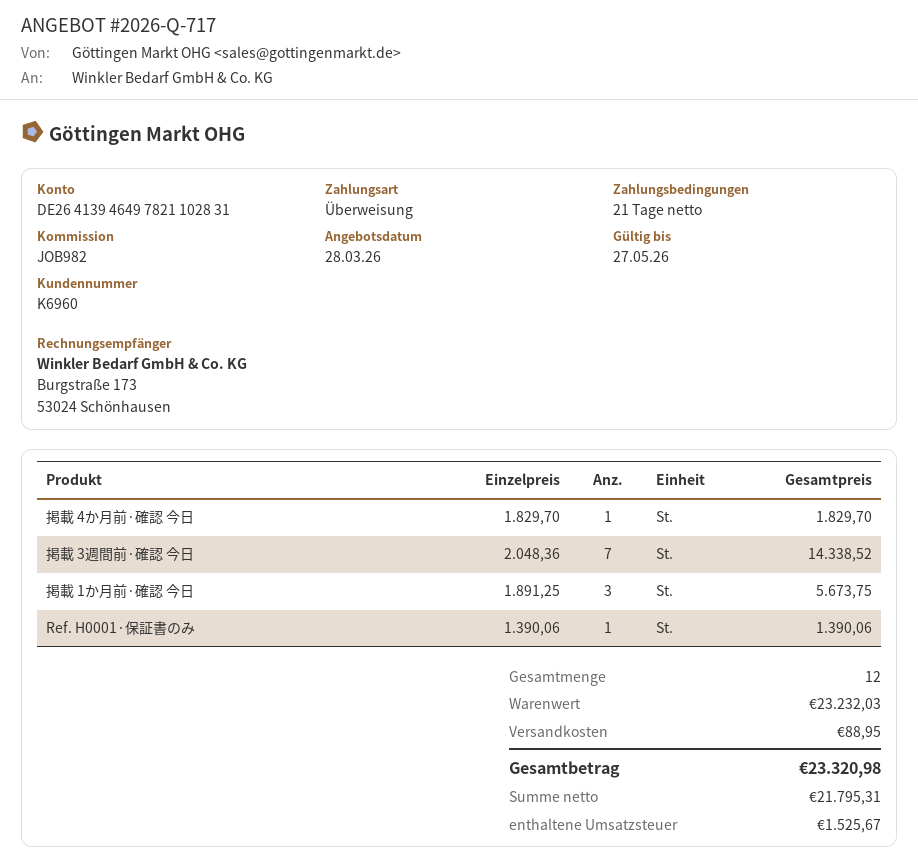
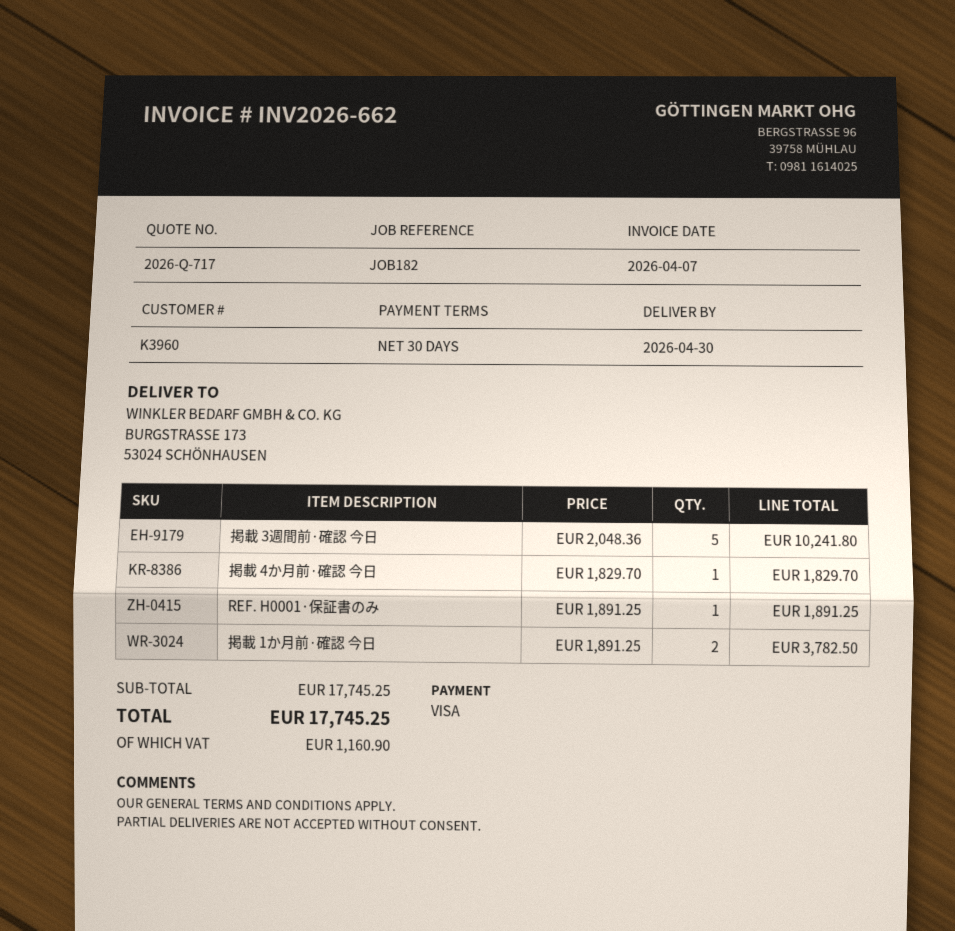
payment terms: 21 days -> 30 days
customer number: K6960 -> K3960
reference: JOB982 -> JOB182
payment method: bank transfer -> Visa
掲載 3週間前·確認 今日: 7 x 2048.36 = 14338.52 -> 5 x 2048.36 = 10241.80
掲載 1か月前·確認 今日: 3 x 1891.25 = 5673.75 -> 2 x 1891.25 = 3782.50
Ref. H0001·保証書のみ: 1 x 1390.06 = 1390.06 -> 1 x 1891.25 = 1891.25
subtotal: 23232.03 -> 17745.25
shipping: 88.95 -> none
tax: 1525.67 -> 1160.90
total: 23320.98 -> 17745.25

